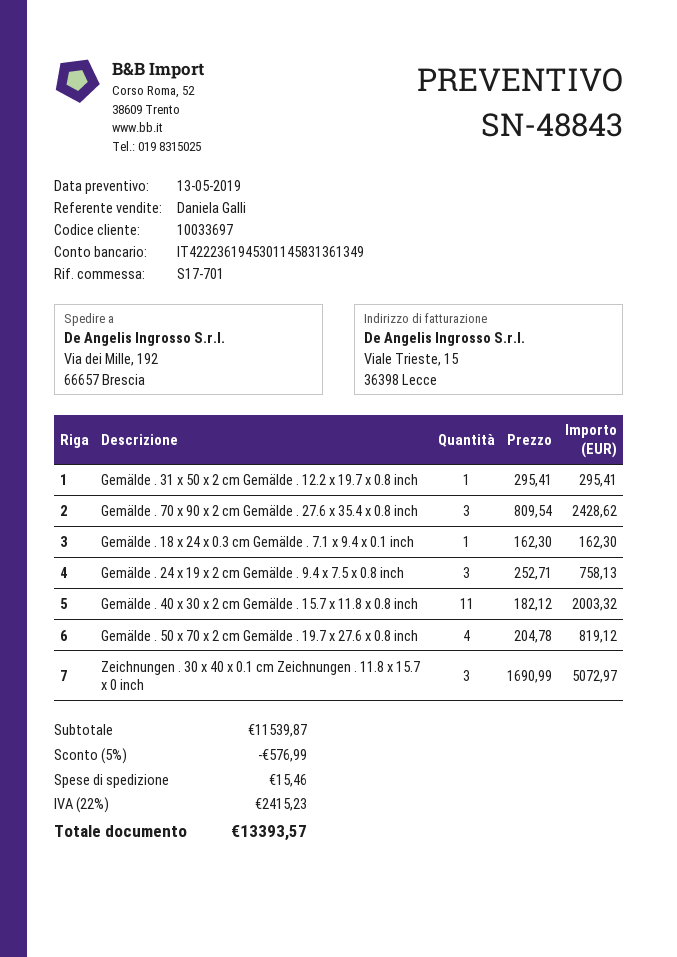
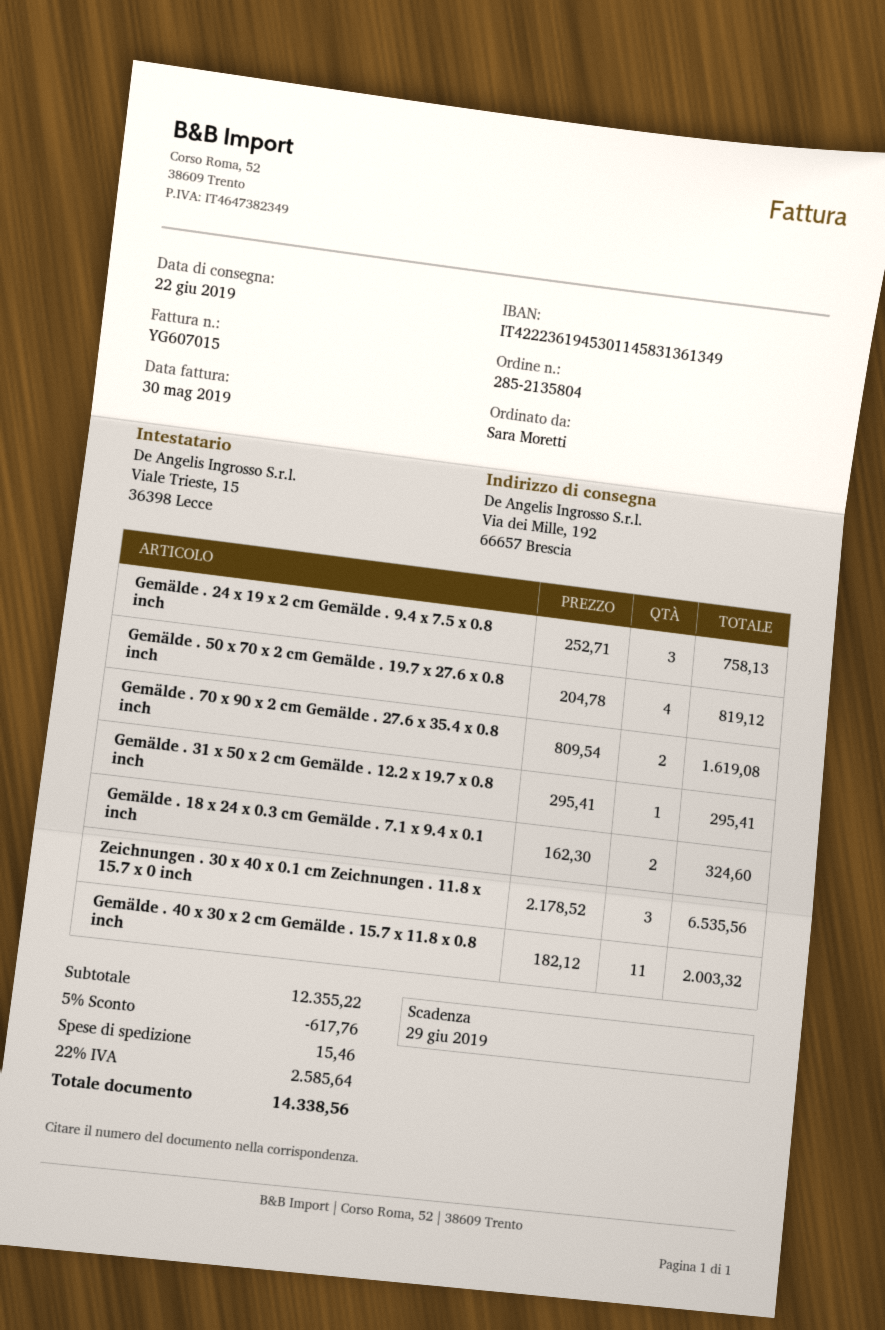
Gemälde . 70 x 90 x 2 cm Gemälde . 27.6 x 35.4 x 0.8 inch: 3 x 809.54 = 2428.62 -> 2 x 809.54 = 1619.08
Gemälde . 18 x 24 x 0.3 cm Gemälde . 7.1 x 9.4 x 0.1 inch: 1 x 162.30 = 162.30 -> 2 x 162.30 = 324.60
Zeichnungen . 30 x 40 x 0.1 cm Zeichnungen . 11.8 x 15.7 x 0 inch: 3 x 1690.99 = 5072.97 -> 3 x 2178.52 = 6535.56
subtotal: 11539.87 -> 12355.22
discount: 5% = 576.99 -> 5% = 617.76
tax: 22% = 2415.23 -> 22% = 2585.64
total: 13393.57 -> 14338.56

